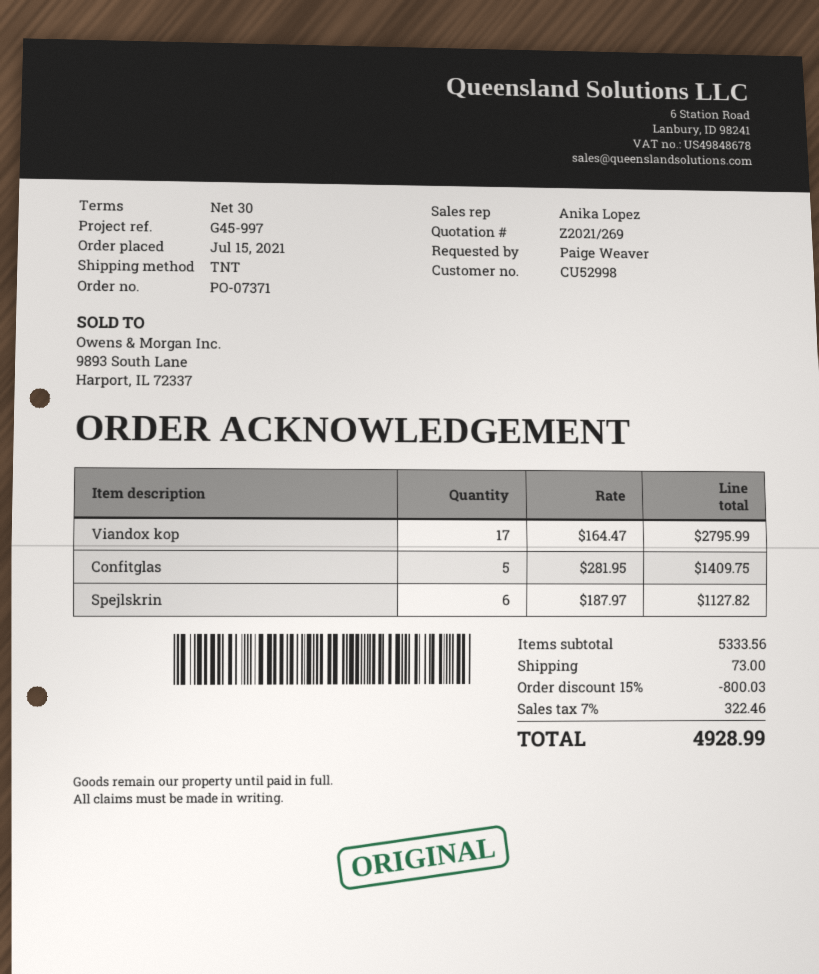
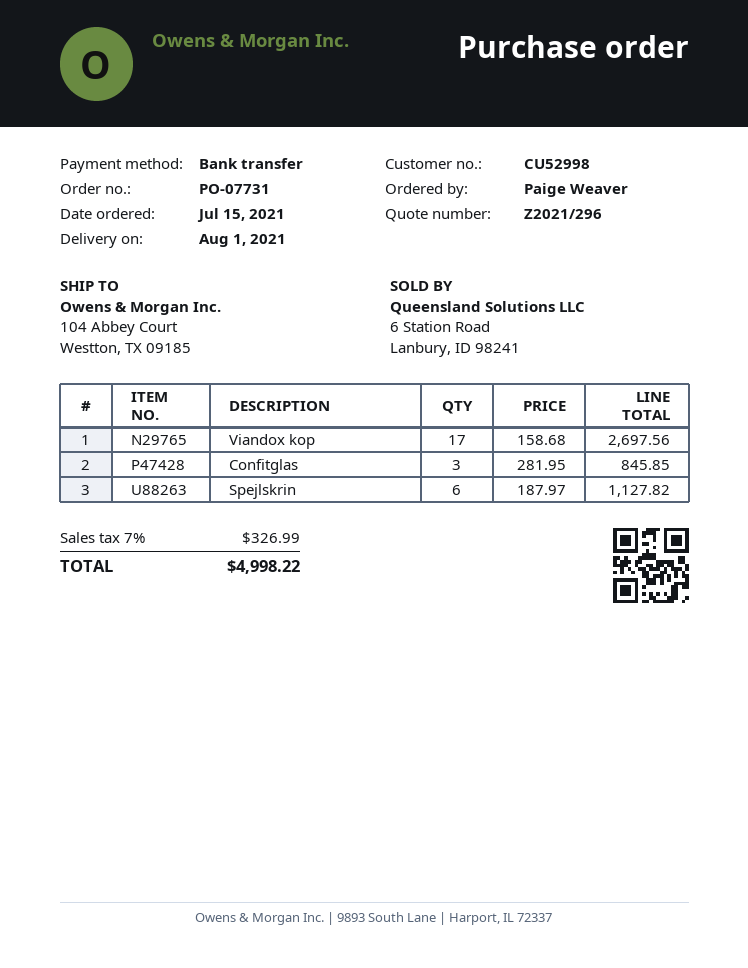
quote number: Z2021/269 -> Z2021/296
order number: PO-07371 -> PO-07731
Viandox kop: 17 x 164.47 = 2795.99 -> 17 x 158.68 = 2697.56
Confitglas: 5 x 281.95 = 1409.75 -> 3 x 281.95 = 845.85
discount: 15% = 800.03 -> none
shipping: 73.00 -> none
tax: 7% = 322.46 -> 7% = 326.99
total: 4928.99 -> 4998.22

